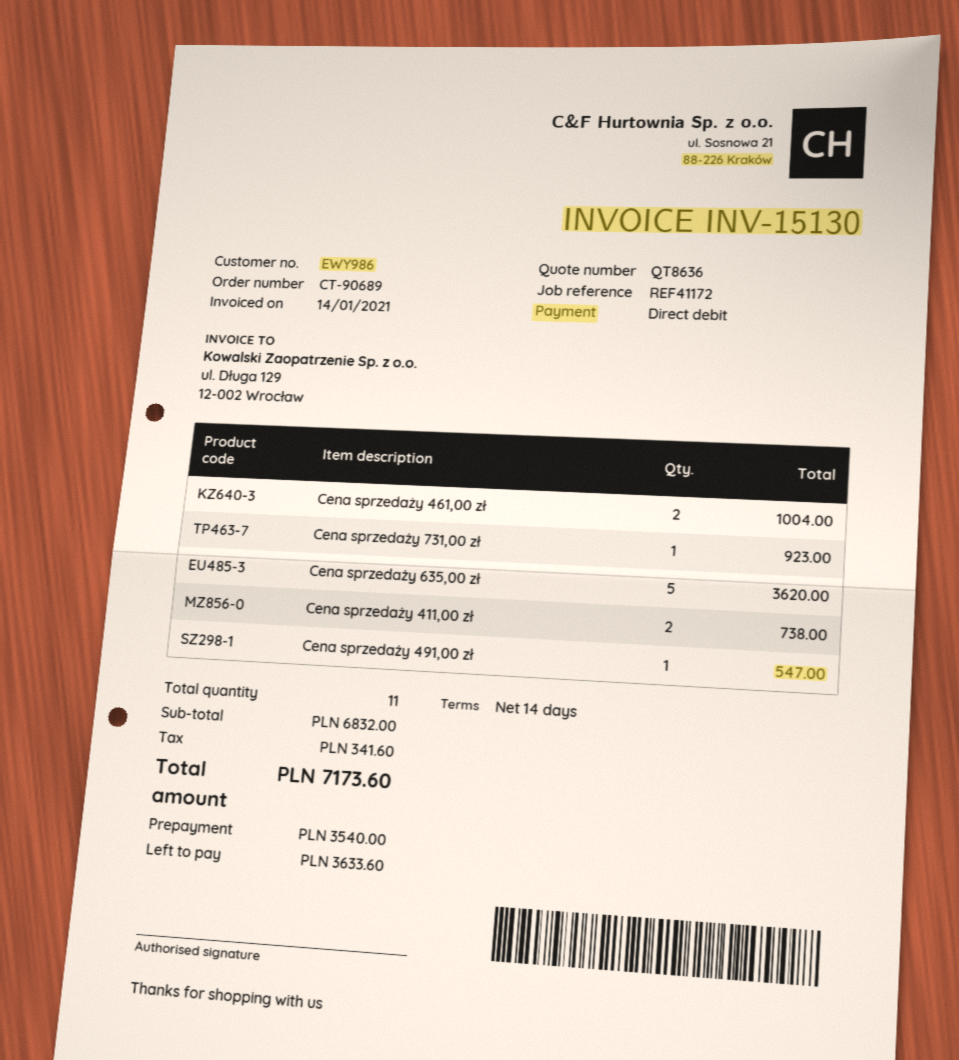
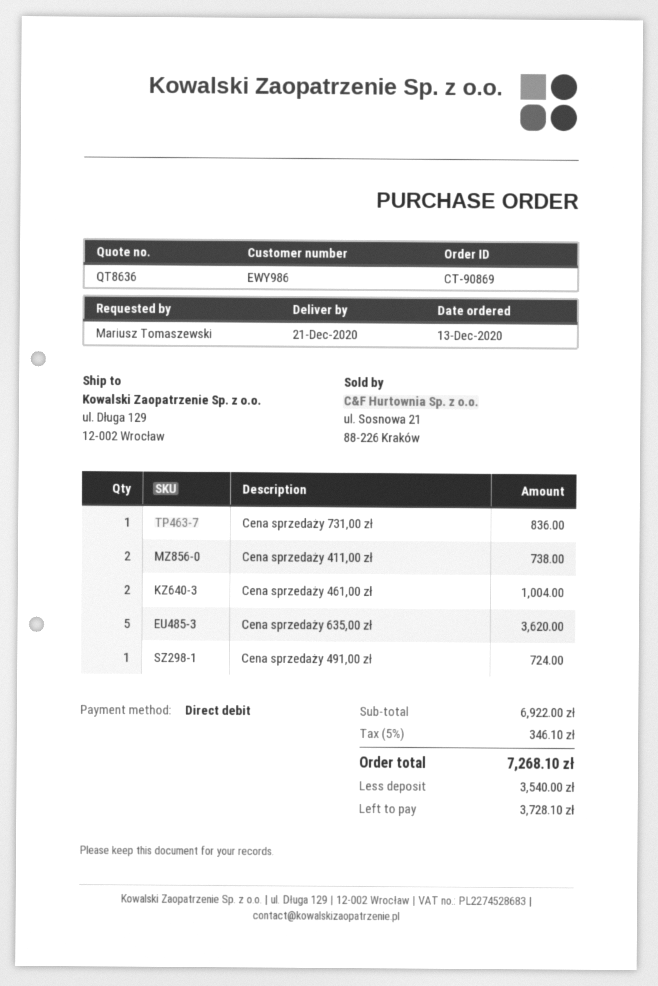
order number: CT-90689 -> CT-90869
Cena sprzedaży 731,00 zł: 1 for 923.00 -> 1 for 836.00
Cena sprzedaży 491,00 zł: 1 for 547.00 -> 1 for 724.00
subtotal: 6832.00 -> 6922.00
tax: 341.60 -> 346.10
total: 7173.60 -> 7268.10
balance: 3633.60 -> 3728.10

